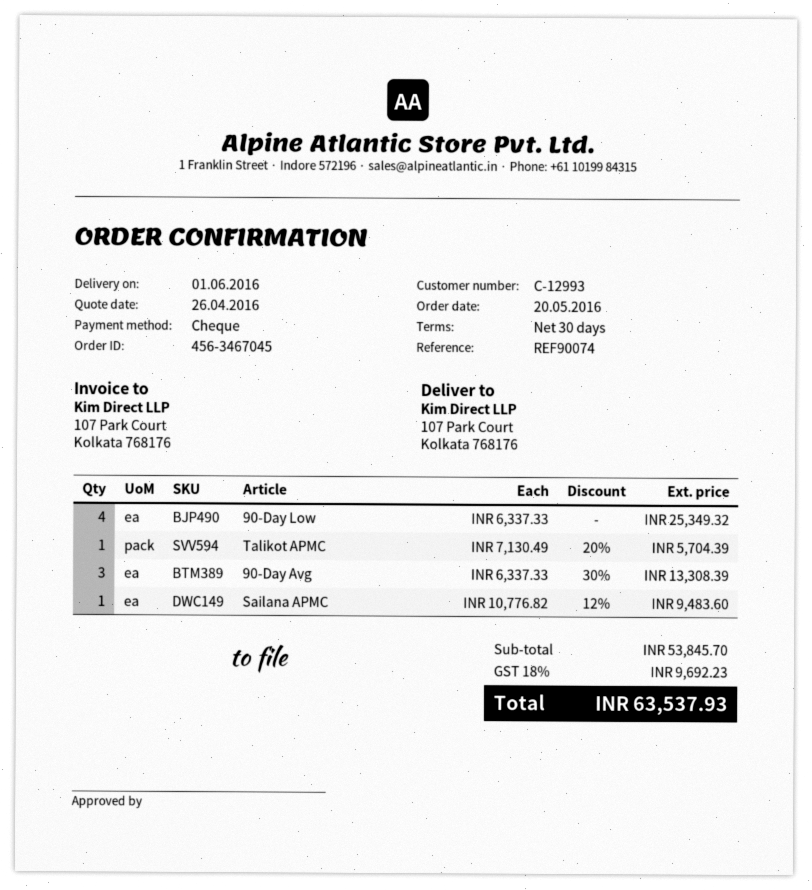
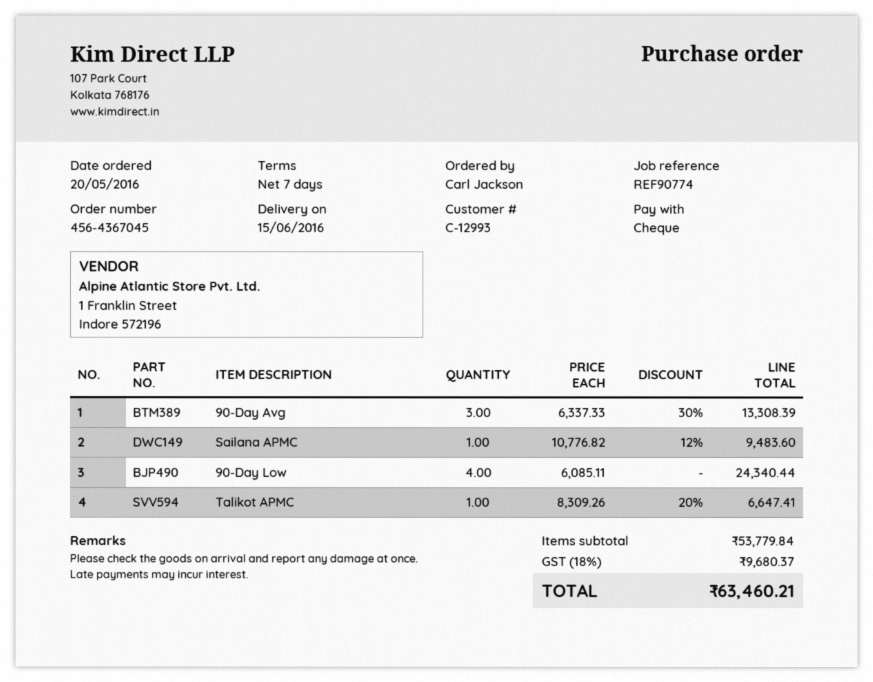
order number: 456-3467045 -> 456-4367045
delivery date: 2016-06-01 -> 2016-06-15
payment terms: 30 days -> 7 days
reference: REF90074 -> REF90774
90-Day Low: 4 x 6337.33 = 25349.32 -> 4 x 6085.11 = 24340.44
Talikot APMC: 1 x 7130.49 - 20% = 5704.39 -> 1 x 8309.26 - 20% = 6647.41
subtotal: 53845.70 -> 53779.84
tax: 18% = 9692.23 -> 18% = 9680.37
total: 63537.93 -> 63460.21

